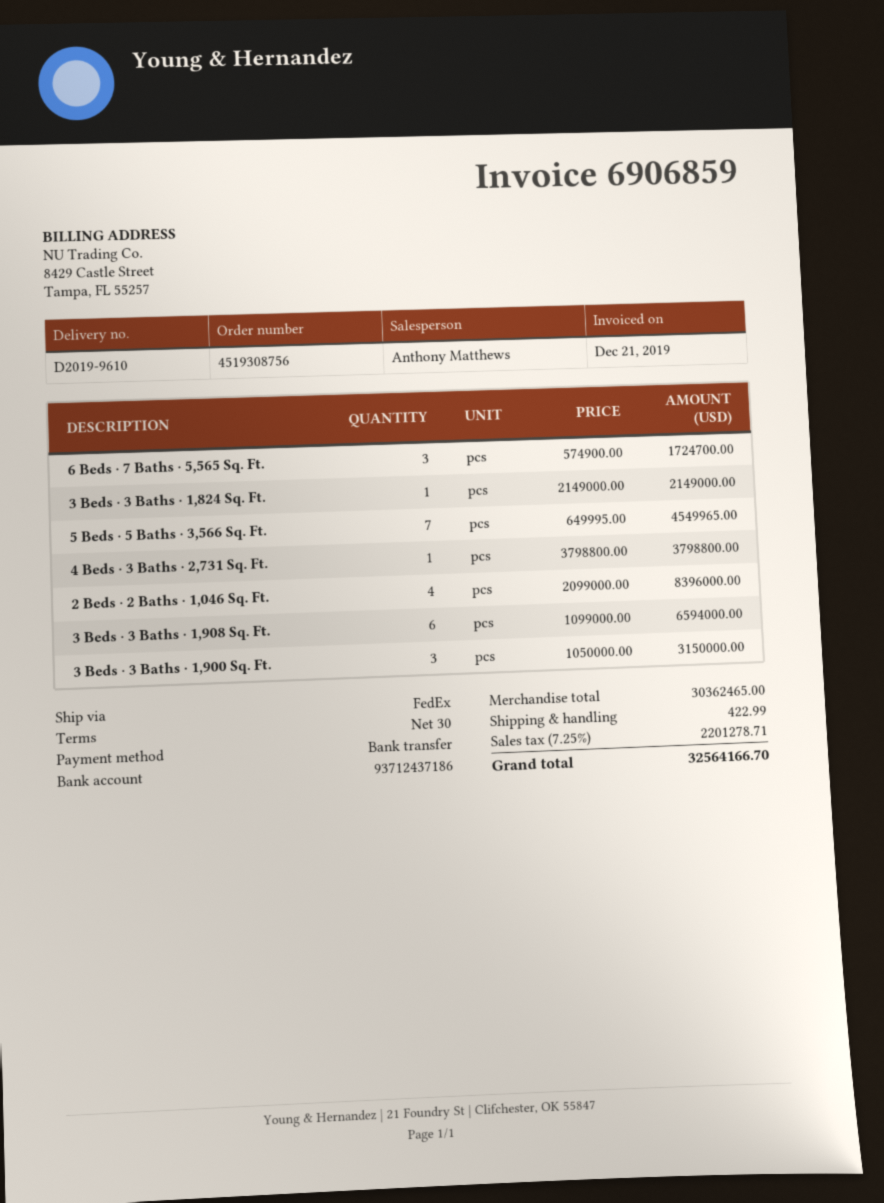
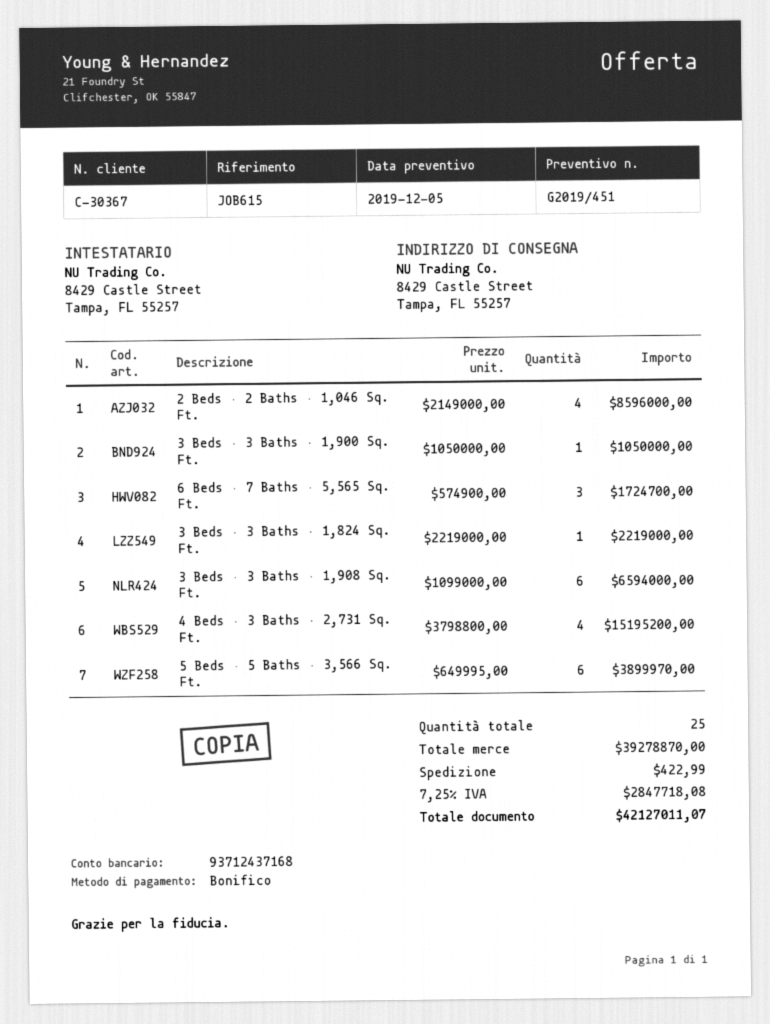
bank account: 93712437186 -> 93712437168
3 Beds · 3 Baths · 1,824 Sq. Ft.: 1 x 2149000.00 = 2149000.00 -> 1 x 2219000.00 = 2219000.00
5 Beds · 5 Baths · 3,566 Sq. Ft.: 7 x 649995.00 = 4549965.00 -> 6 x 649995.00 = 3899970.00
4 Beds · 3 Baths · 2,731 Sq. Ft.: 1 x 3798800.00 = 3798800.00 -> 4 x 3798800.00 = 15195200.00
2 Beds · 2 Baths · 1,046 Sq. Ft.: 4 x 2099000.00 = 8396000.00 -> 4 x 2149000.00 = 8596000.00
3 Beds · 3 Baths · 1,900 Sq. Ft.: 3 x 1050000.00 = 3150000.00 -> 1 x 1050000.00 = 1050000.00
subtotal: 30362465.00 -> 39278870.00
tax: 7.25% = 2201278.71 -> 7.25% = 2847718.08
total: 32564166.70 -> 42127011.07

